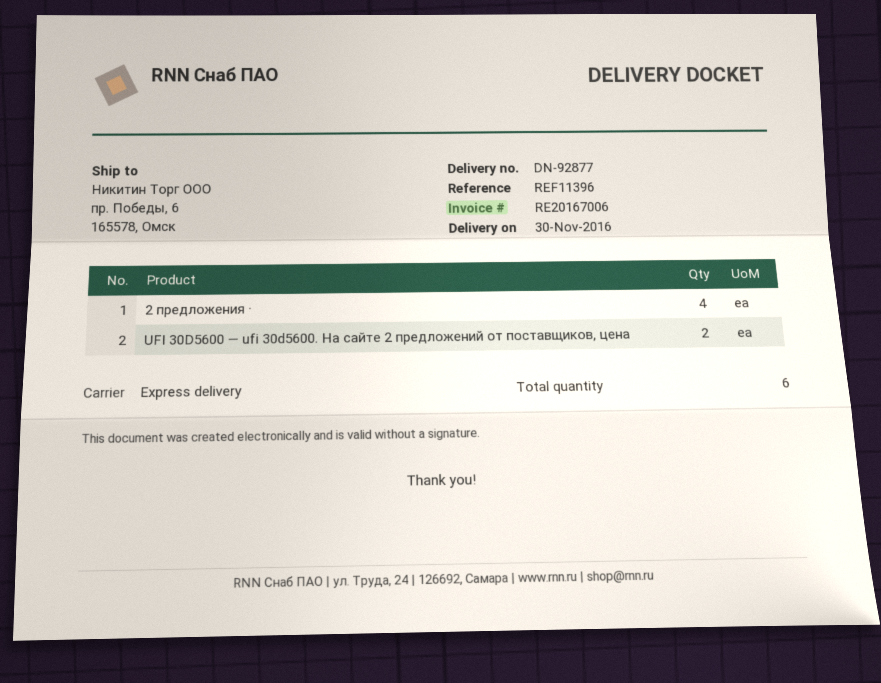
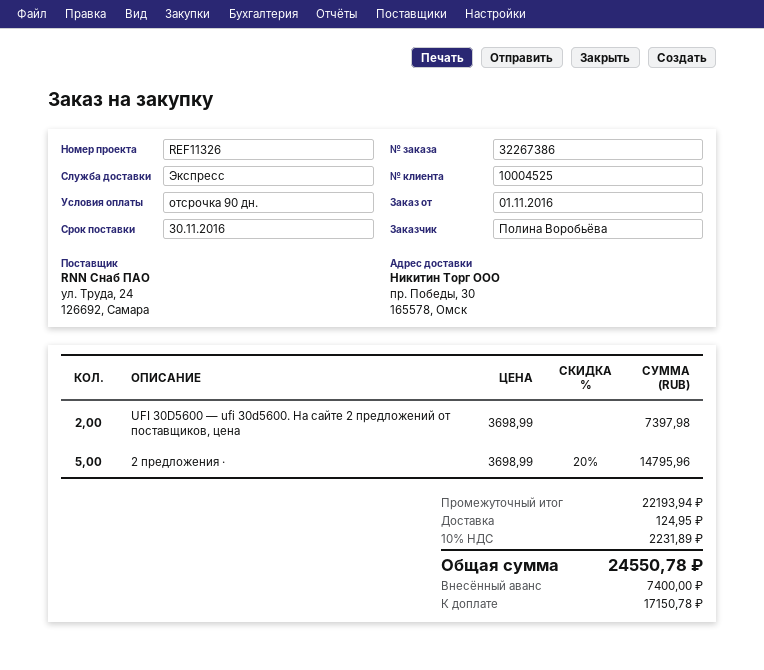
reference: REF11396 -> REF11326
ship to: пр. Победы, 6, 165578, Омск -> пр. Победы, 30, 165578, Омск
2 предложения ·: 4 -> 5

